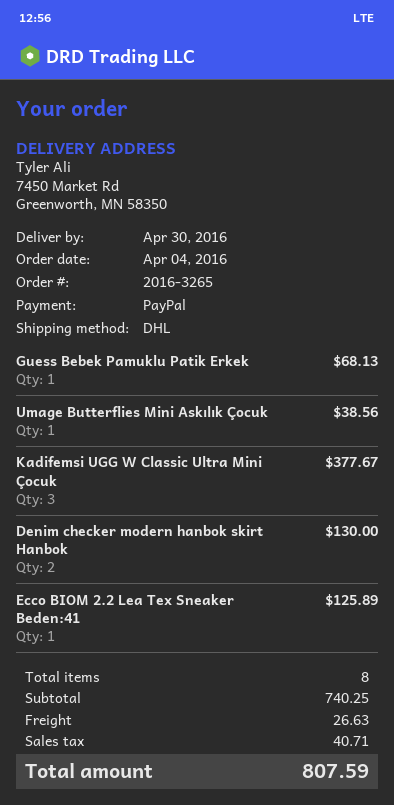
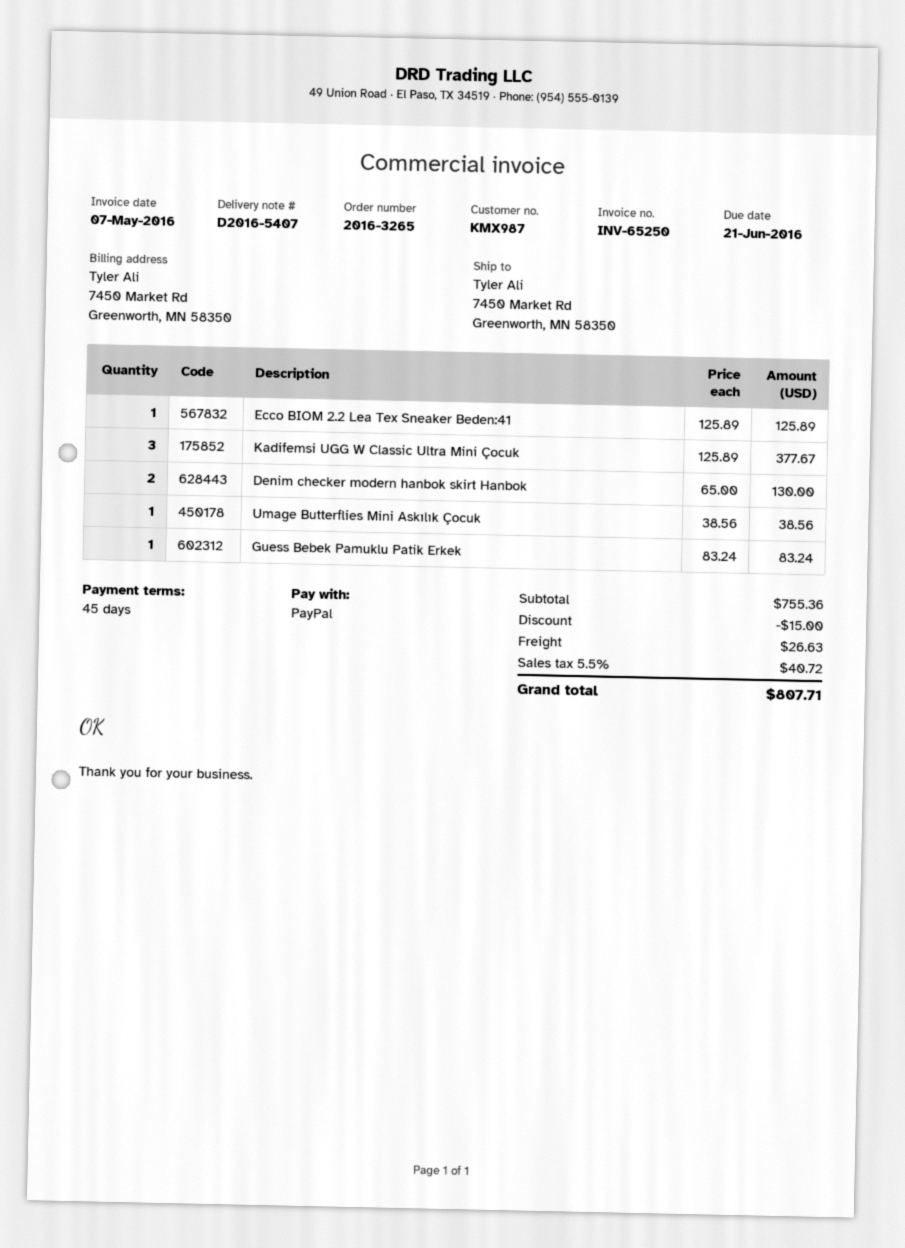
Guess Bebek Pamuklu Patik Erkek: 1 for 68.13 -> 1 for 83.24
subtotal: 740.25 -> 755.36
discount: none -> 15.00
tax: 40.71 -> 40.72
total: 807.59 -> 807.71

